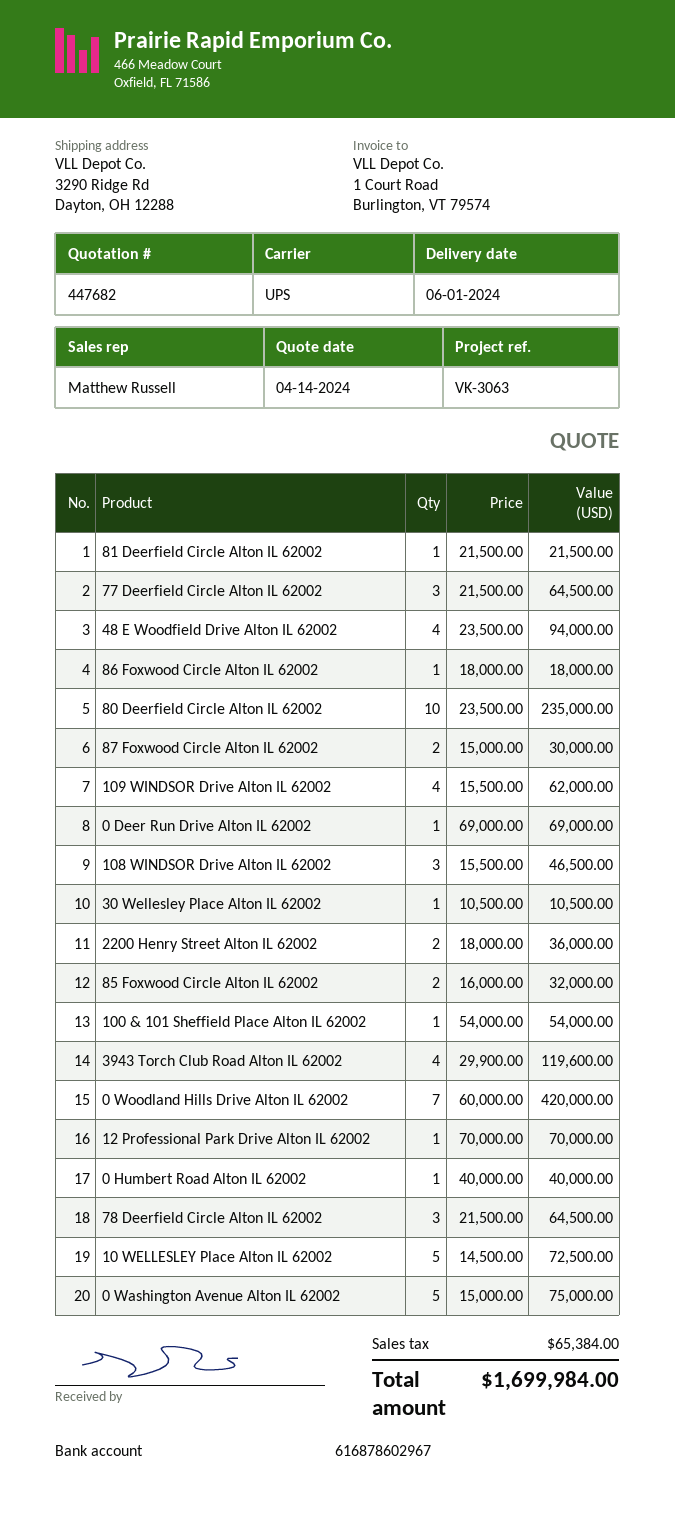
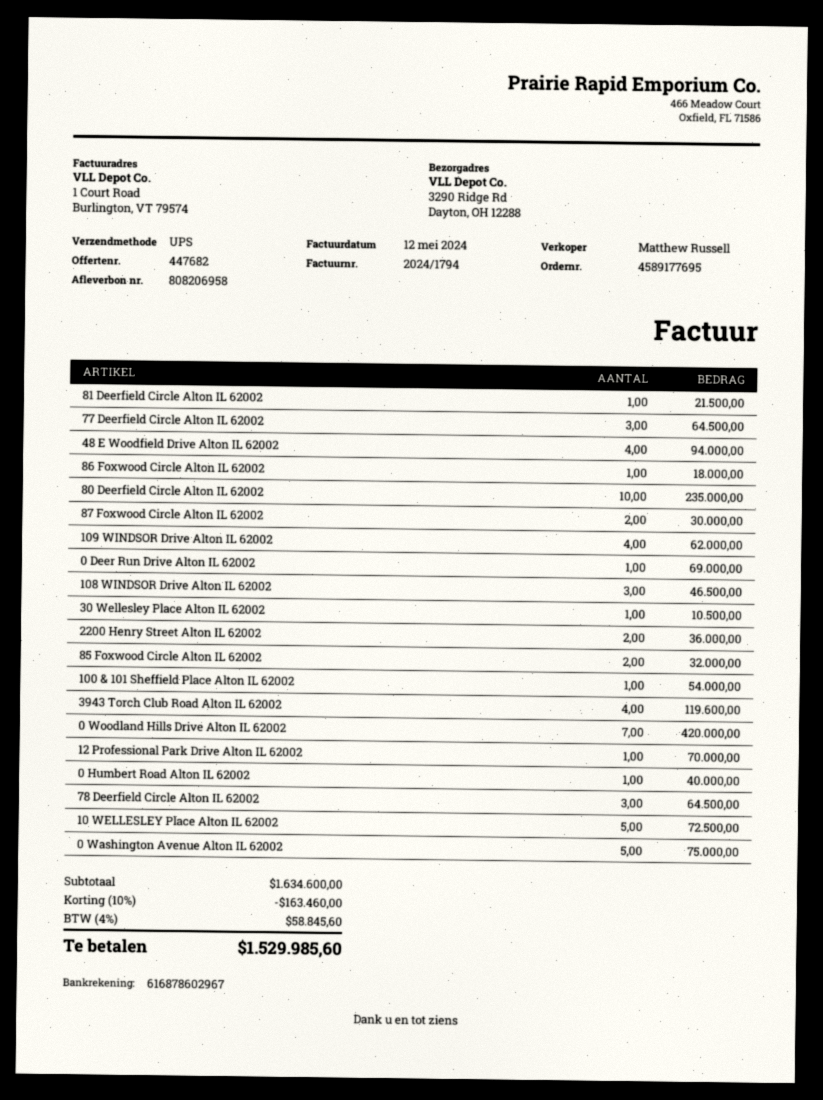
discount: none -> 10% = 163460.00
tax: 65384.00 -> 58845.60
total: 1699984.00 -> 1529985.60

